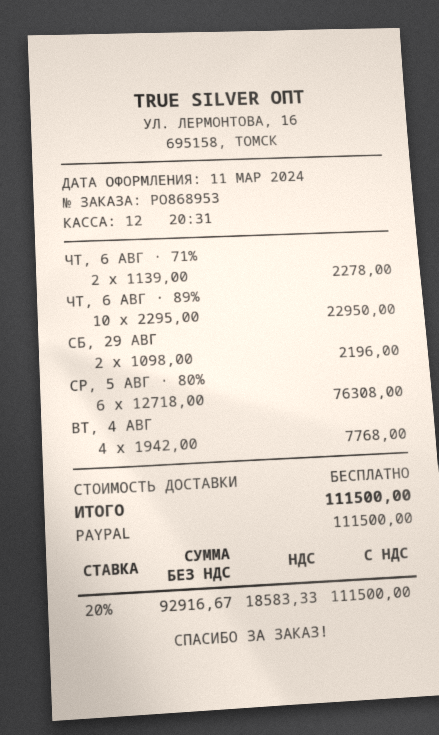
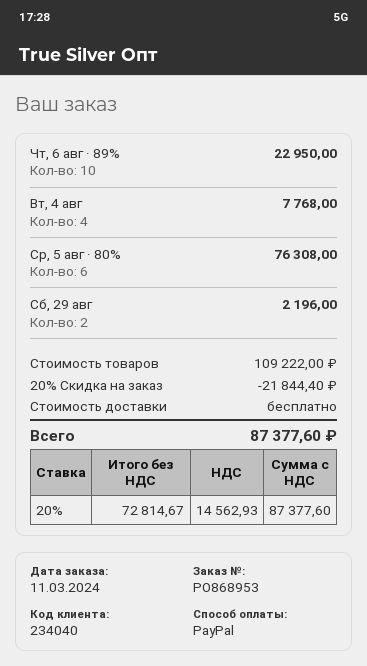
ЧТ, 6 АВГ · 71%: 2 for 2278.00 -> none
discount: none -> 20% = 21844.40
net: 92916.67 -> 72814.67
tax: 20% = 18583.33 -> 20% = 14562.93
total: 111500.00 -> 87377.60

